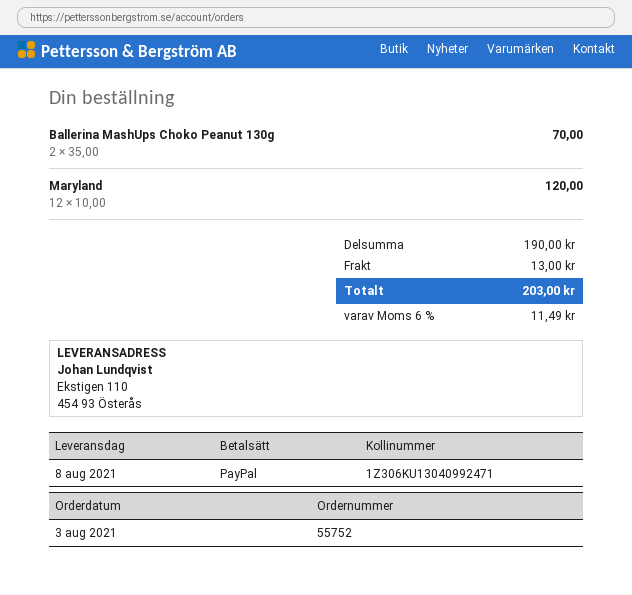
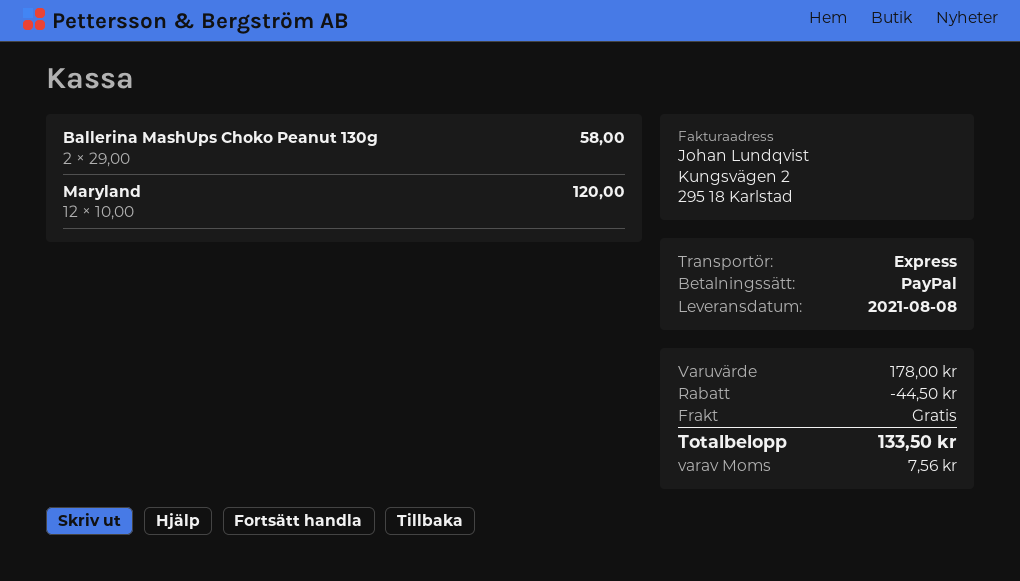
Ballerina MashUps Choko Peanut 130g: 2 x 35.00 = 70.00 -> 2 x 29.00 = 58.00
subtotal: 190.00 -> 178.00
discount: none -> 44.50
shipping: 13.00 -> 0.00
tax: 11.49 -> 7.56
total: 203.00 -> 133.50

